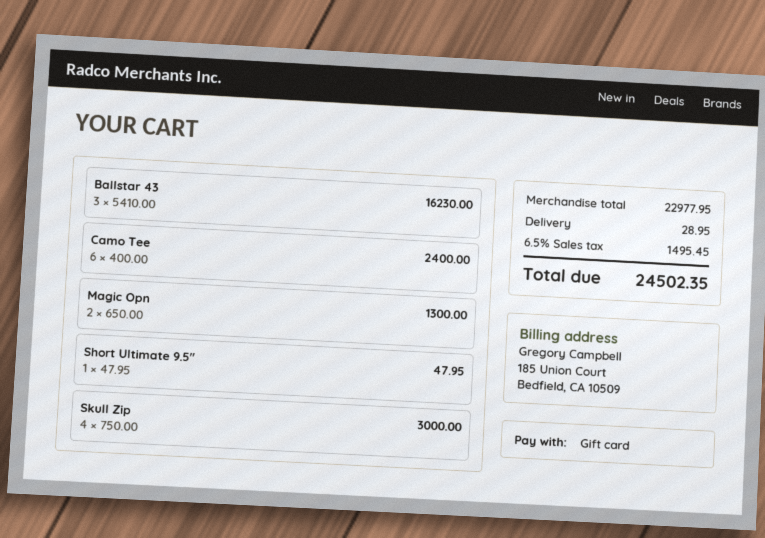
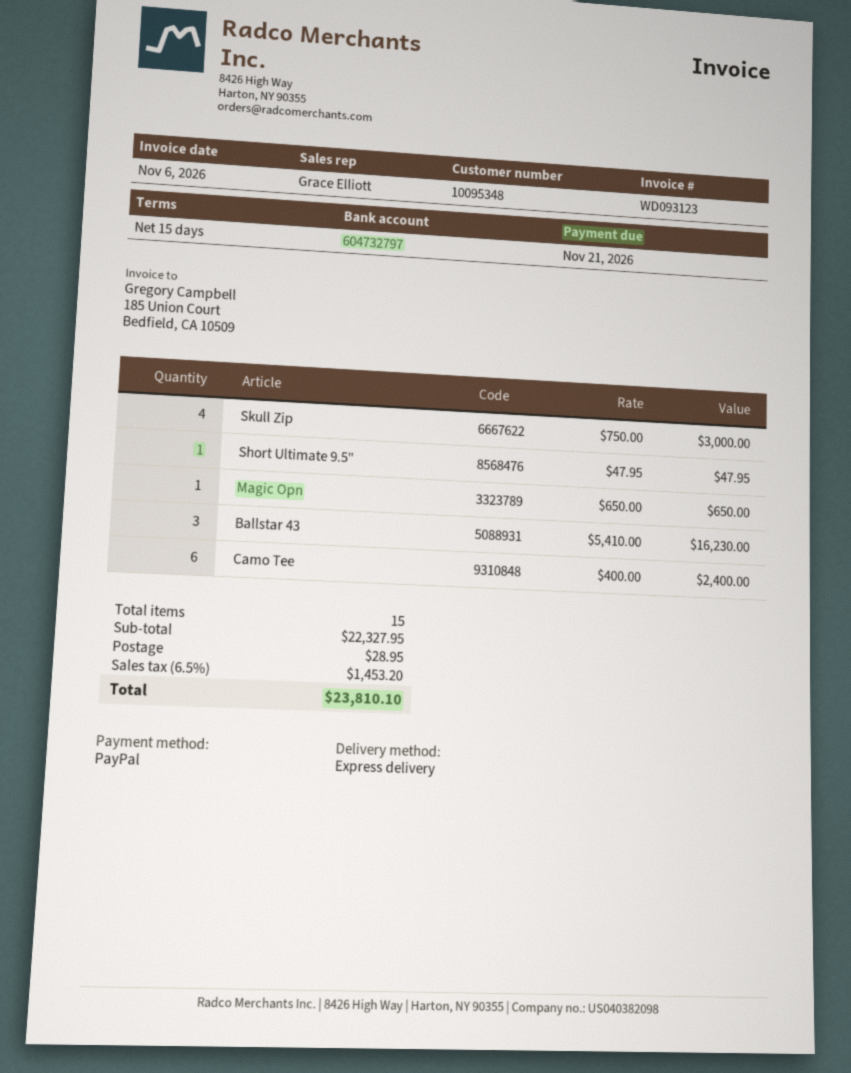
payment method: gift card -> PayPal
Magic Opn: 2 x 650.00 = 1300.00 -> 1 x 650.00 = 650.00
subtotal: 22977.95 -> 22327.95
tax: 6.5% = 1495.45 -> 6.5% = 1453.20
total: 24502.35 -> 23810.10

